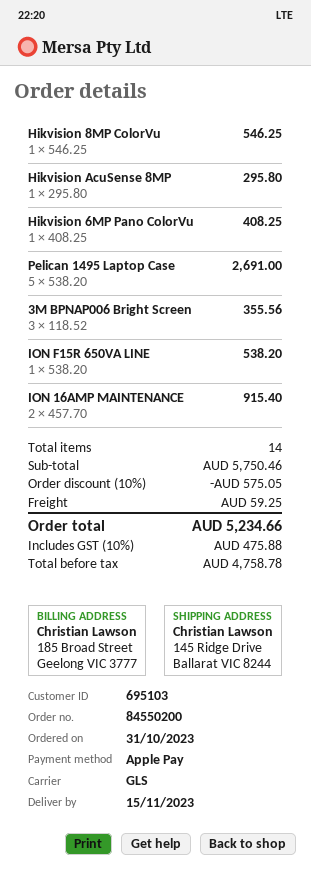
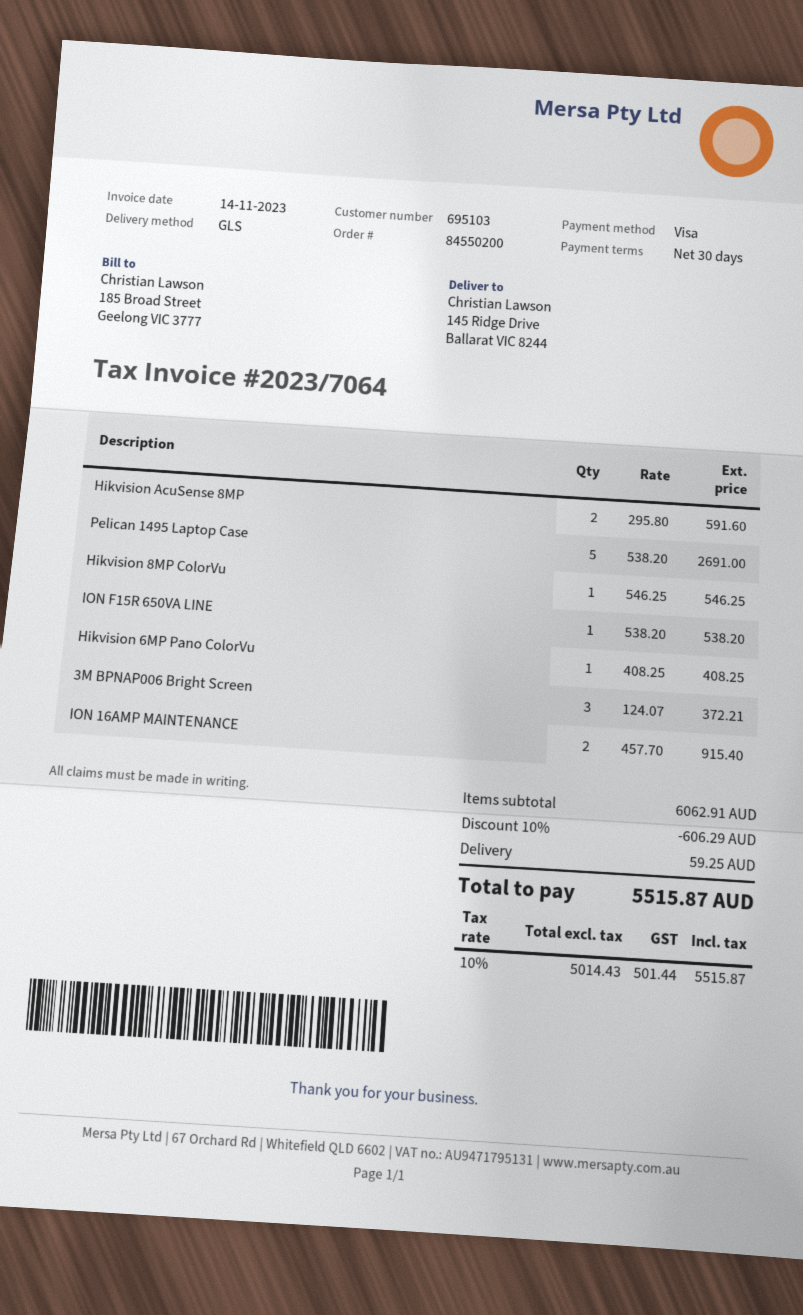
payment method: Apple Pay -> Visa
Hikvision AcuSense 8MP: 1 x 295.80 = 295.80 -> 2 x 295.80 = 591.60
3M BPNAP006 Bright Screen: 3 x 118.52 = 355.56 -> 3 x 124.07 = 372.21
subtotal: 5750.46 -> 6062.91
discount: 10% = 575.05 -> 10% = 606.29
net: 4758.78 -> 5014.43
tax: 10% = 475.88 -> 10% = 501.44
total: 5234.66 -> 5515.87

